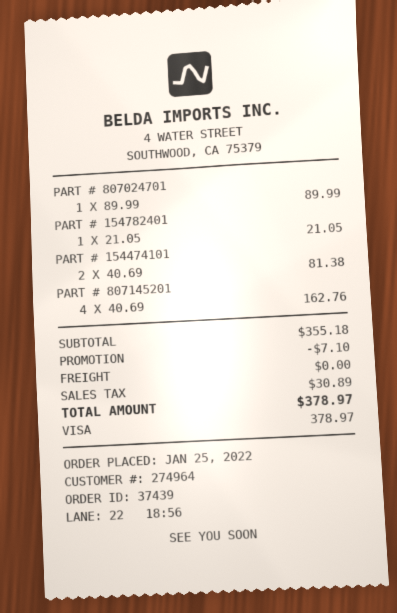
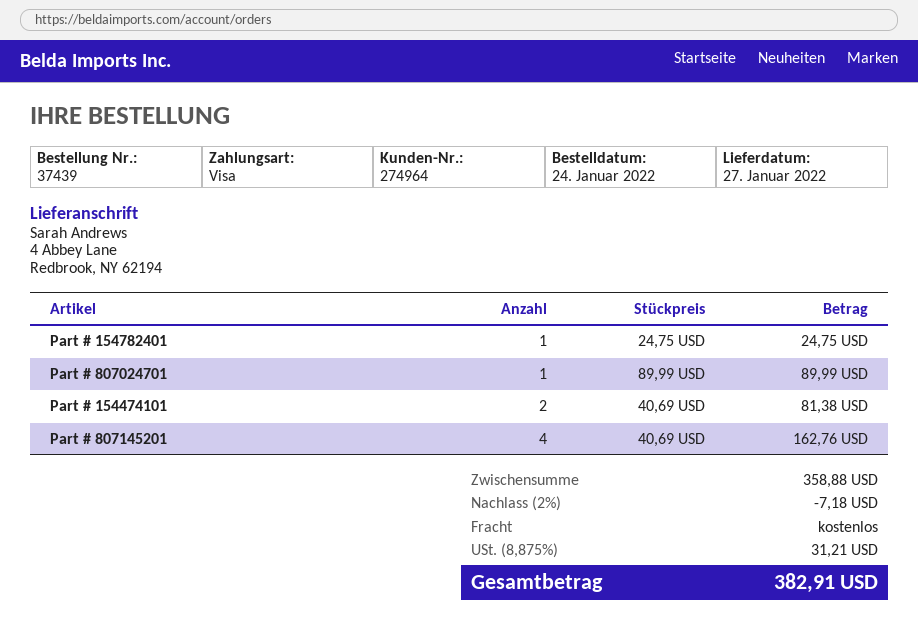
order date: 2022-01-25 -> 2022-01-24
PART # 154782401: 1 x 21.05 = 21.05 -> 1 x 24.75 = 24.75
subtotal: 355.18 -> 358.88
discount: 7.10 -> 7.18
tax: 30.89 -> 31.21
total: 378.97 -> 382.91

